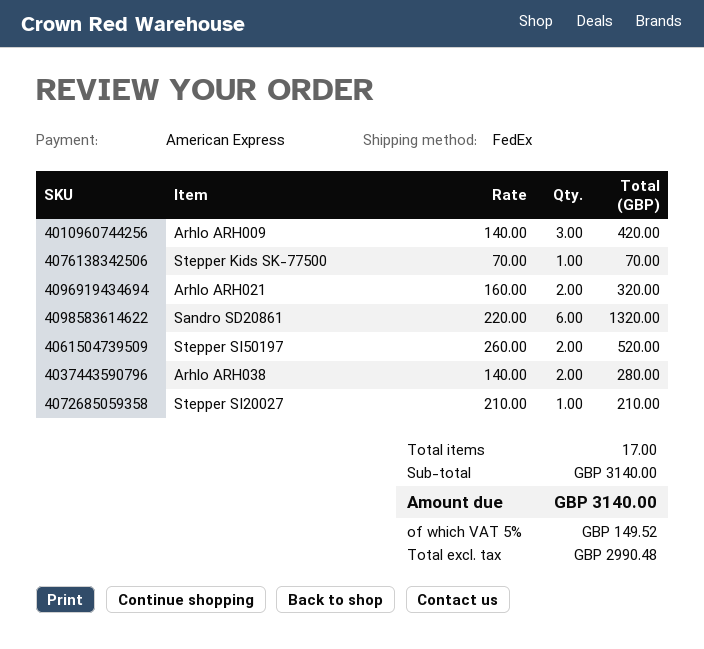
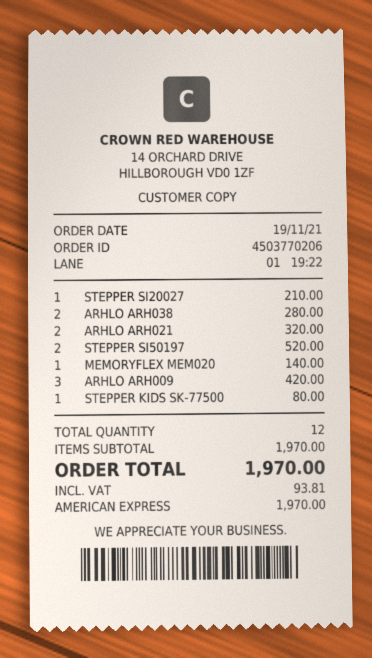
Stepper Kids SK-77500: 1 for 70.00 -> 1 for 80.00
Sandro SD20861: 6 for 1320.00 -> none
MEMORYFLEX MEM020: none -> 1 for 140.00
total quantity: 17 -> 12
subtotal: 3140.00 -> 1970.00
tax: 149.52 -> 93.81
total: 3140.00 -> 1970.00

